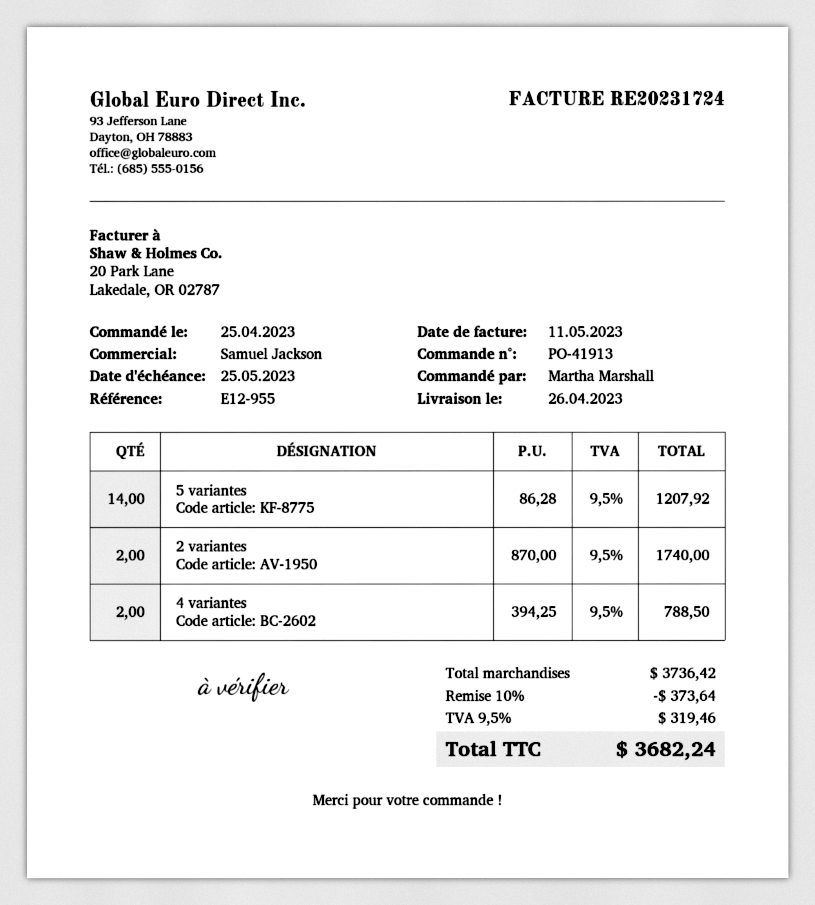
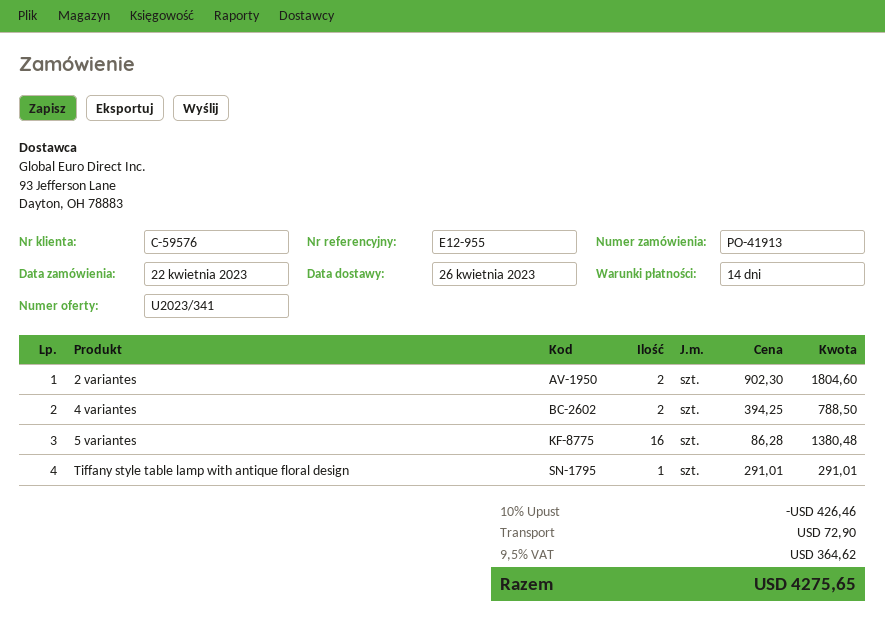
order date: 2023-04-25 -> 2023-04-22
5 variantes: 14 x 86.28 = 1207.92 -> 16 x 86.28 = 1380.48
2 variantes: 2 x 870.00 = 1740.00 -> 2 x 902.30 = 1804.60
Tiffany style table lamp with antique floral design: none -> 1 x 291.01 = 291.01
discount: 10% = 373.64 -> 10% = 426.46
shipping: none -> 72.90
tax: 9.5% = 319.46 -> 9.5% = 364.62
total: 3682.24 -> 4275.65

